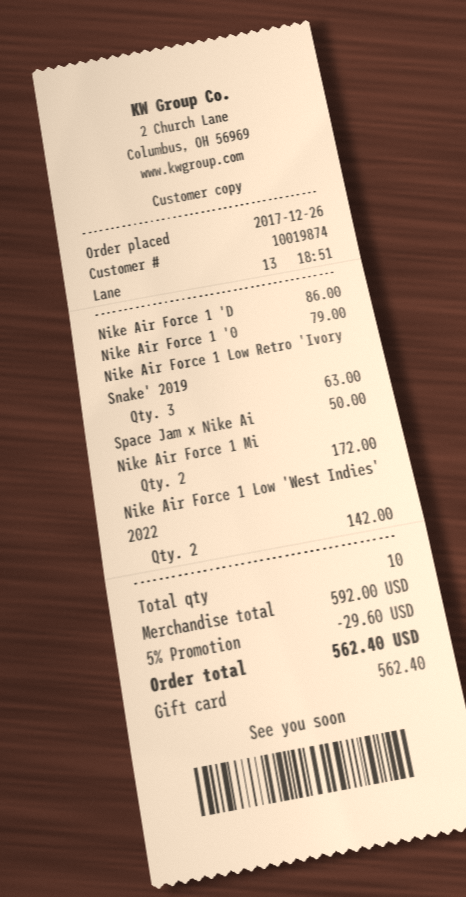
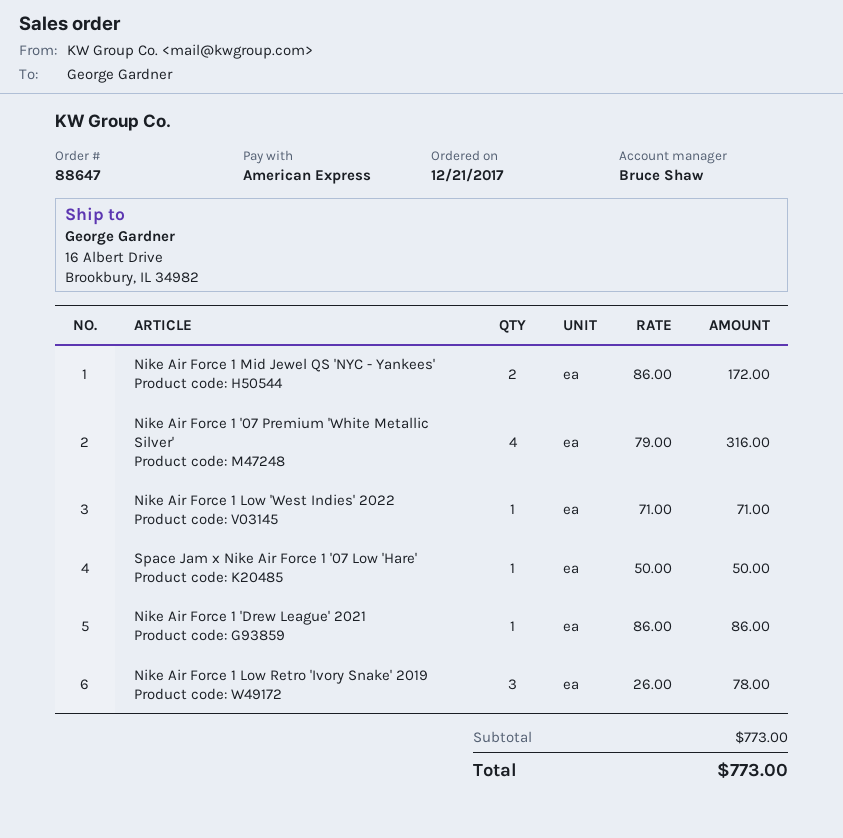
order date: 2017-12-26 -> 2017-12-21
payment method: gift card -> American Express
Nike Air Force 1 '0: 1 for 79.00 -> 4 for 316.00
Nike Air Force 1 Low Retro 'Ivory Snake' 2019: 3 for 63.00 -> 3 for 78.00
Nike Air Force 1 Low 'West Indies' 2022: 2 for 142.00 -> 1 for 71.00
subtotal: 592.00 -> 773.00
discount: 5% = 29.60 -> none
total: 562.40 -> 773.00

